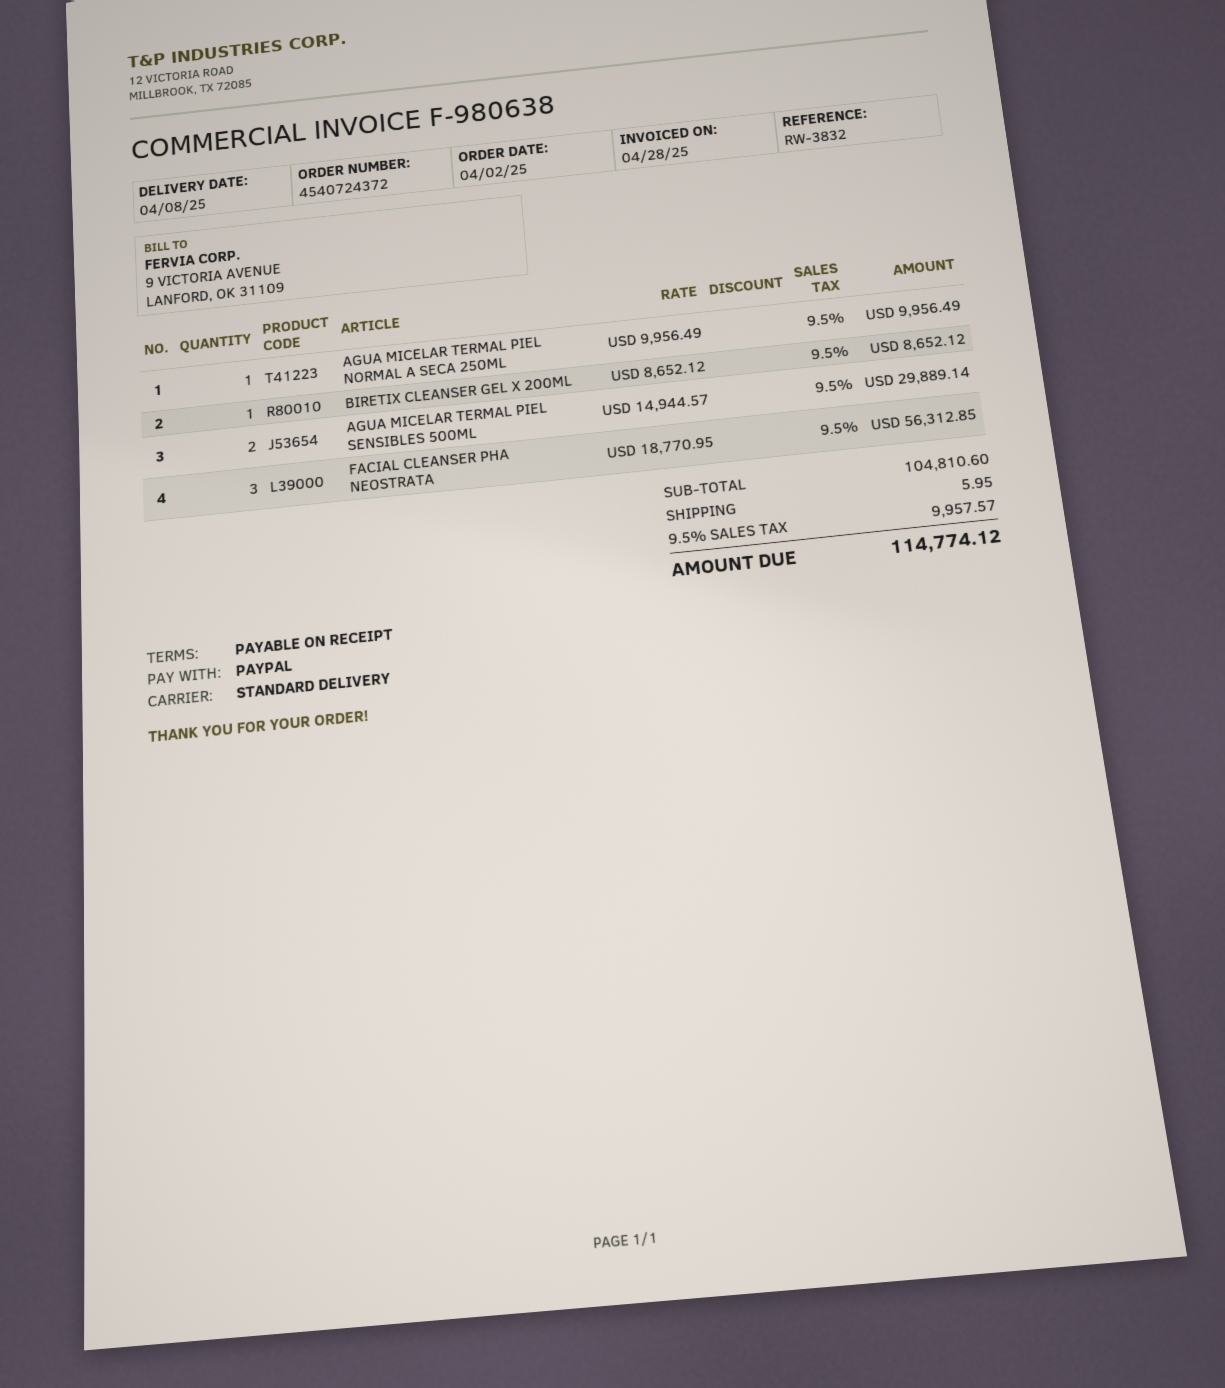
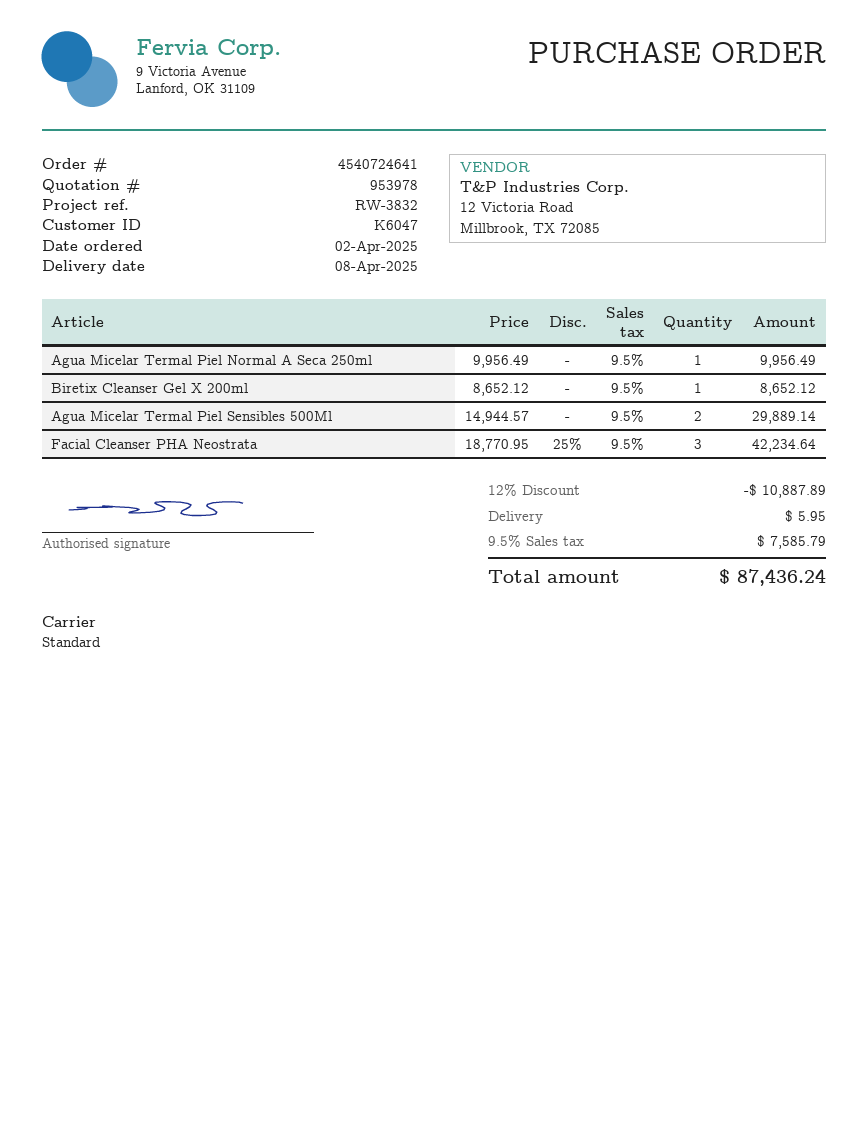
order number: 4540724372 -> 4540724641
FACIAL CLEANSER PHA NEOSTRATA: 3 x 18770.95 = 56312.85 -> 3 x 18770.95 - 25% = 42234.64
discount: none -> 12% = 10887.89
tax: 9.5% = 9957.57 -> 9.5% = 7585.79
total: 114774.12 -> 87436.24

